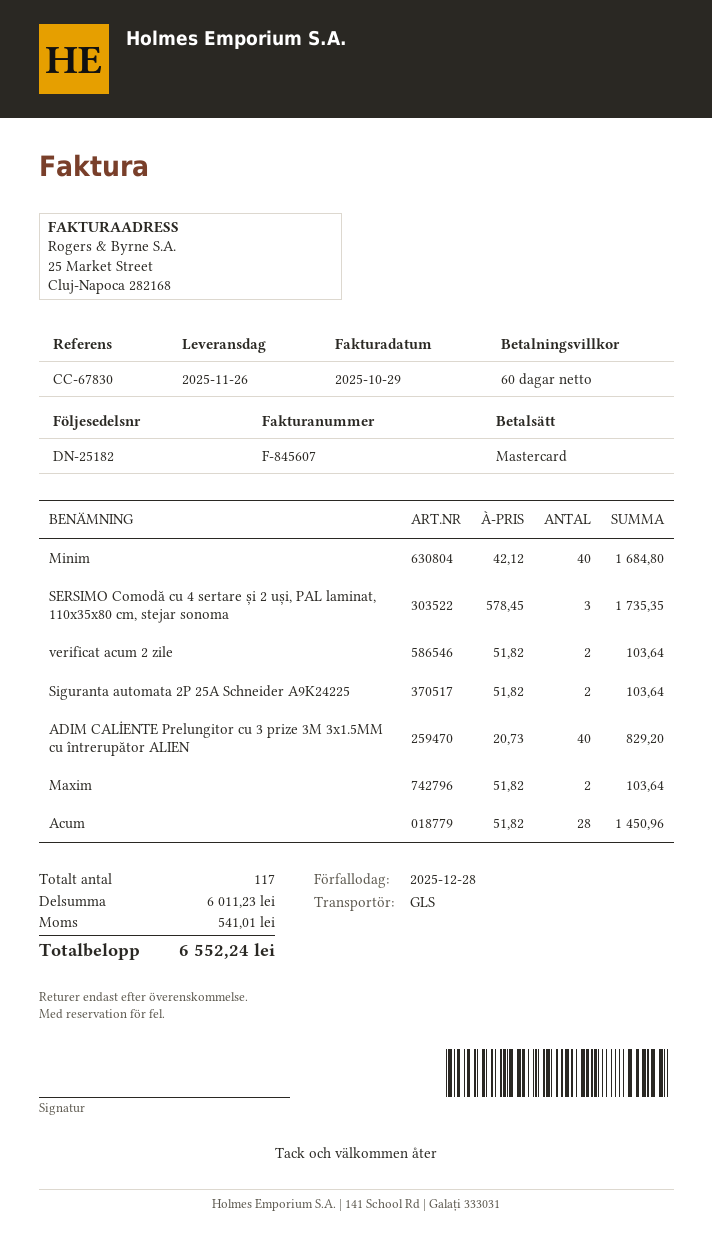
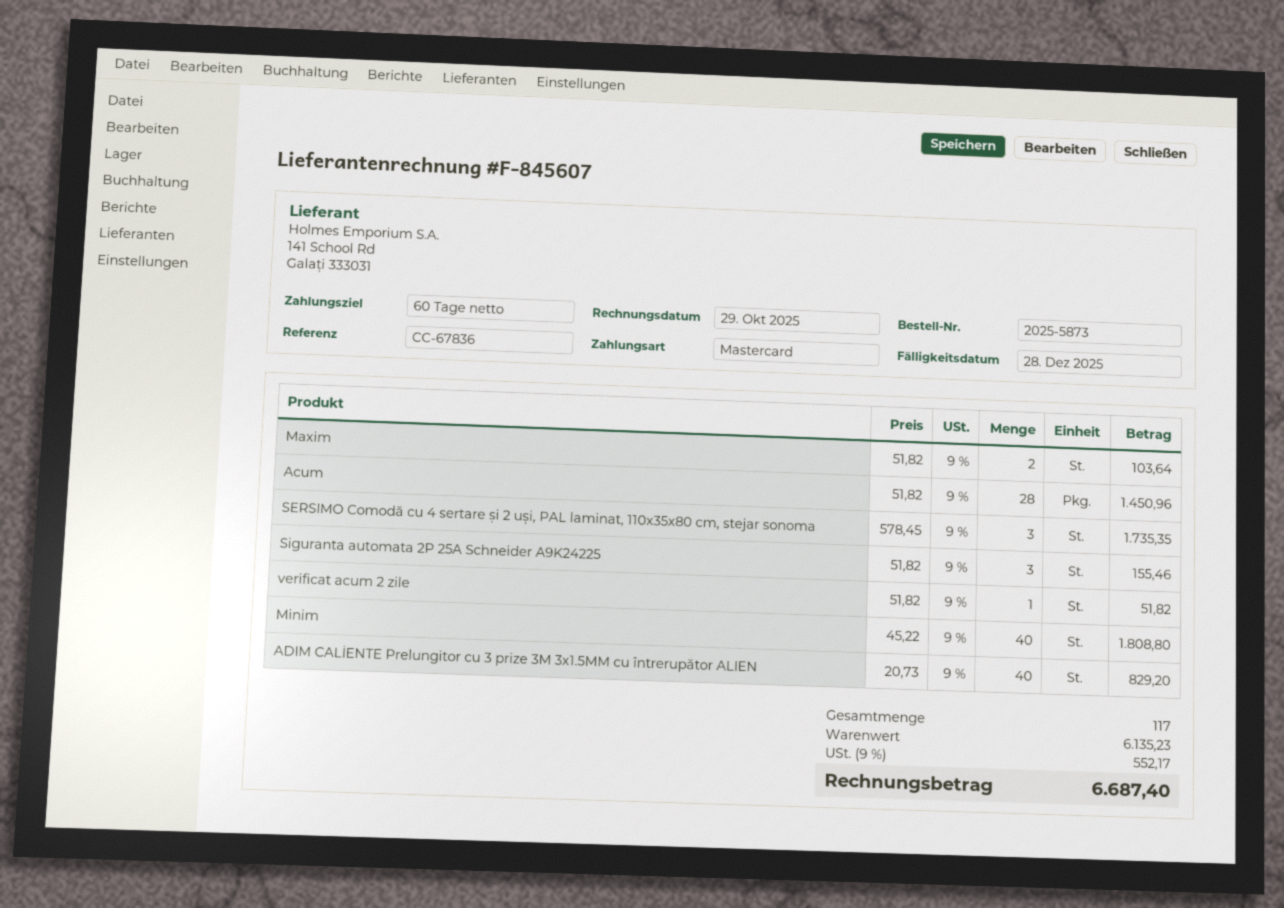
reference: CC-67830 -> CC-67836
Minim: 40 x 42.12 = 1684.80 -> 40 x 45.22 = 1808.80
verificat acum 2 zile: 2 x 51.82 = 103.64 -> 1 x 51.82 = 51.82
Siguranta automata 2P 25A Schneider A9K24225: 2 x 51.82 = 103.64 -> 3 x 51.82 = 155.46
subtotal: 6011.23 -> 6135.23
tax: 541.01 -> 552.17
total: 6552.24 -> 6687.40

